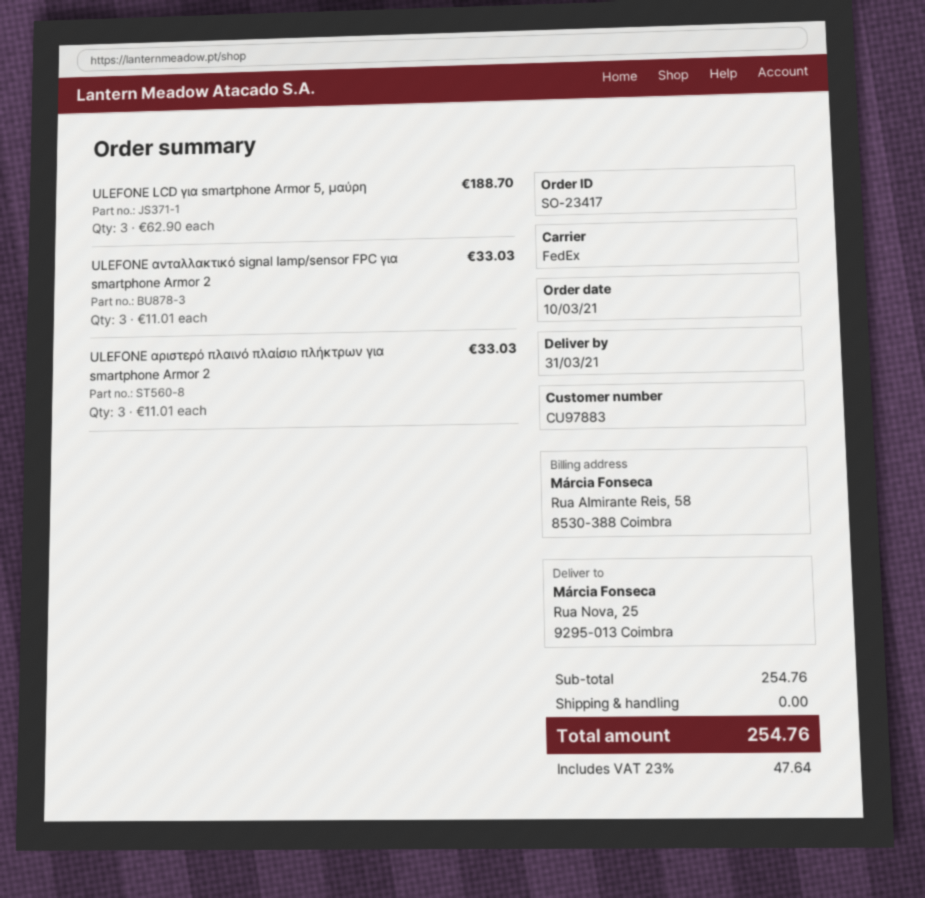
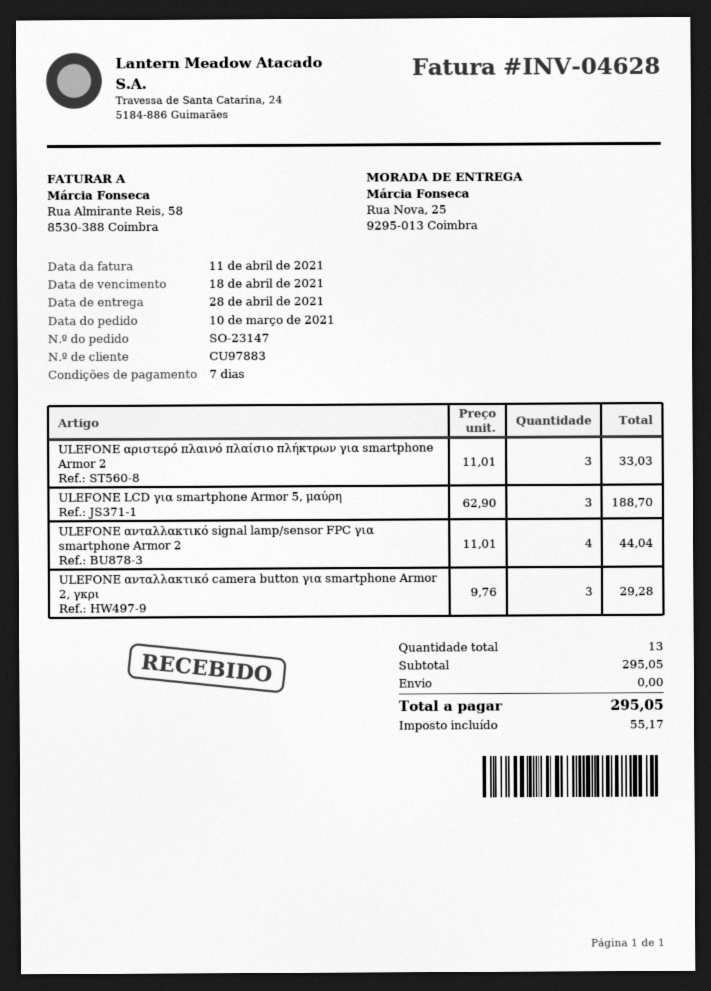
order number: SO-23417 -> SO-23147
delivery date: 2021-03-31 -> 2021-04-28
ULEFONE ανταλλακτικό signal lamp/sensor FPC για smartphone Armor 2: 3 x 11.01 = 33.03 -> 4 x 11.01 = 44.04
ULEFONE ανταλλακτικό camera button για smartphone Armor 2, γκρι: none -> 3 x 9.76 = 29.28
subtotal: 254.76 -> 295.05
tax: 47.64 -> 55.17
total: 254.76 -> 295.05

